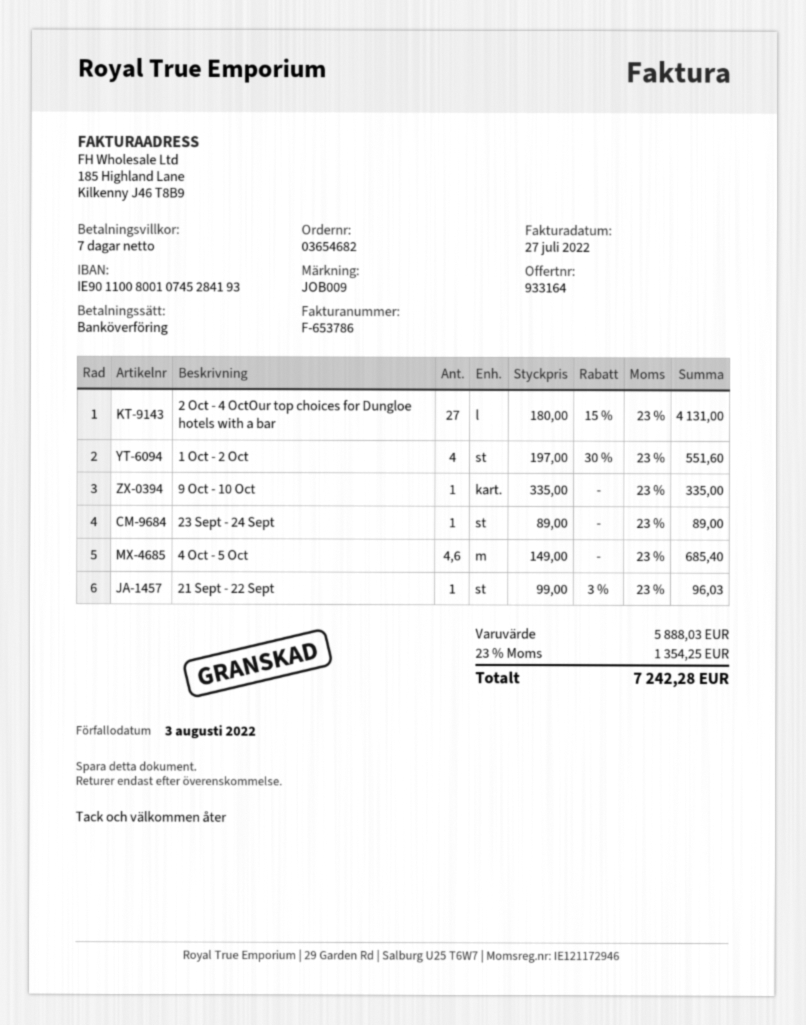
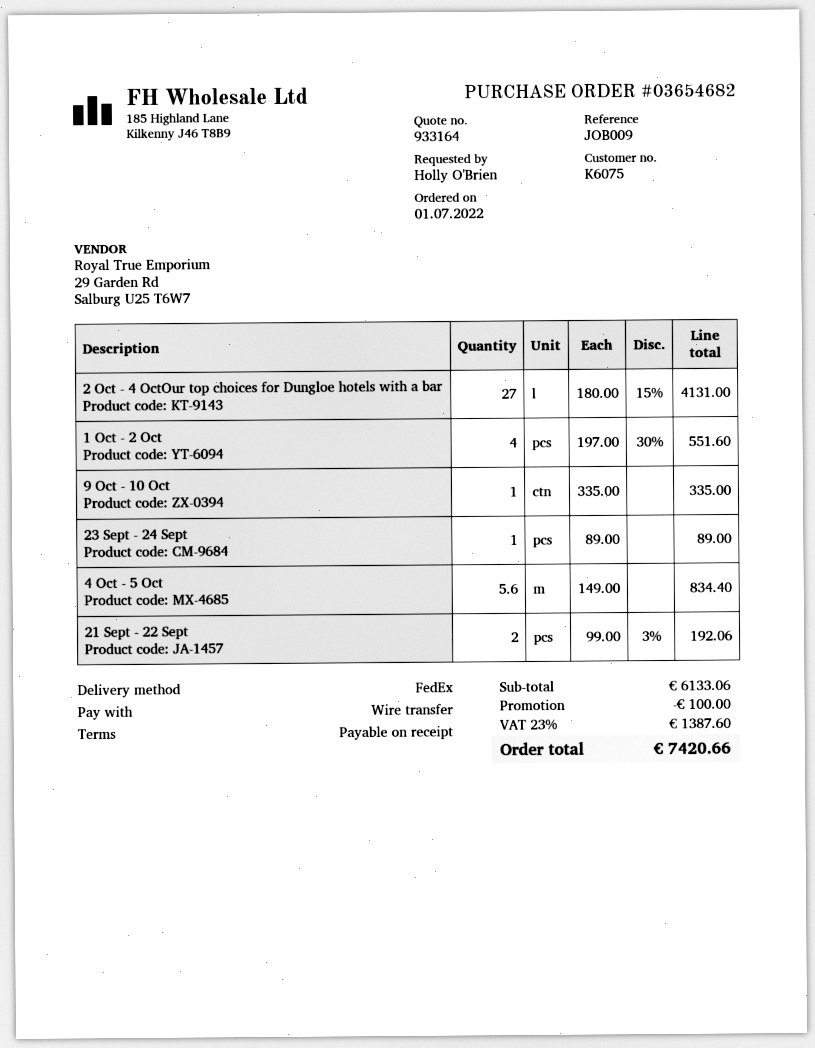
payment terms: 7 days -> on receipt
4 Oct - 5 Oct: 4.6 x 149.00 = 685.40 -> 5.6 x 149.00 = 834.40
21 Sept - 22 Sept: 1 x 99.00 - 3% = 96.03 -> 2 x 99.00 - 3% = 192.06
subtotal: 5888.03 -> 6133.06
discount: none -> 100.00
tax: 23% = 1354.25 -> 23% = 1387.60
total: 7242.28 -> 7420.66

